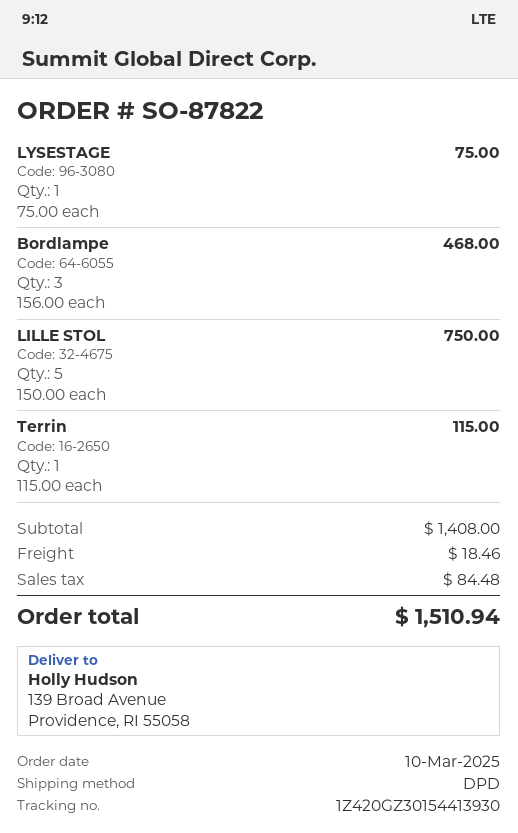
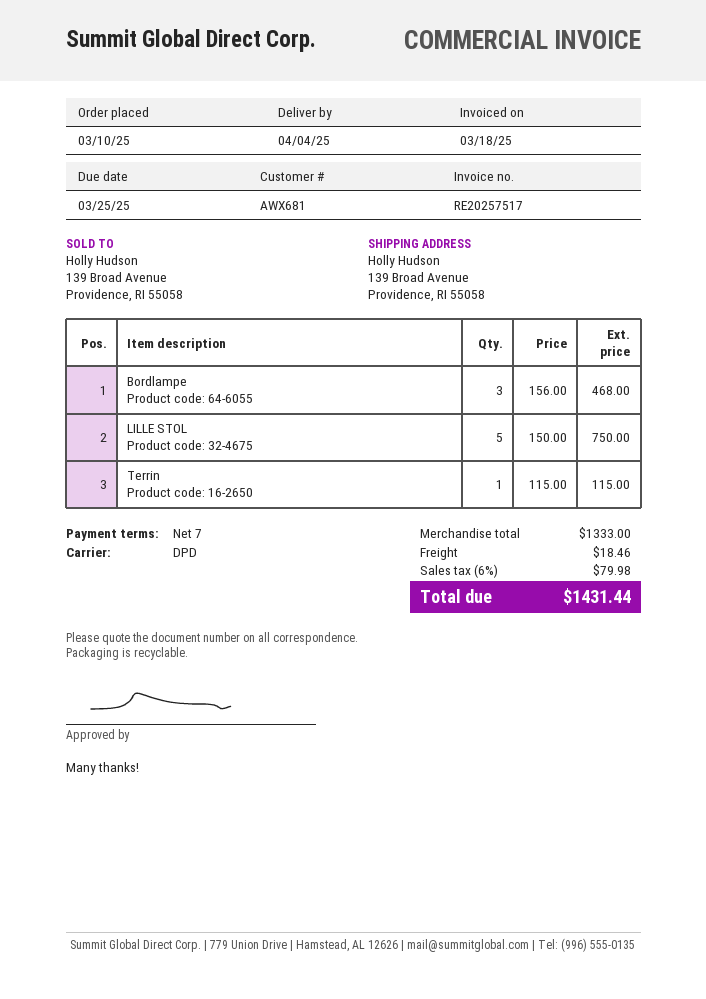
LYSESTAGE: 1 x 75.00 = 75.00 -> none
subtotal: 1408.00 -> 1333.00
tax: 84.48 -> 79.98
total: 1510.94 -> 1431.44

